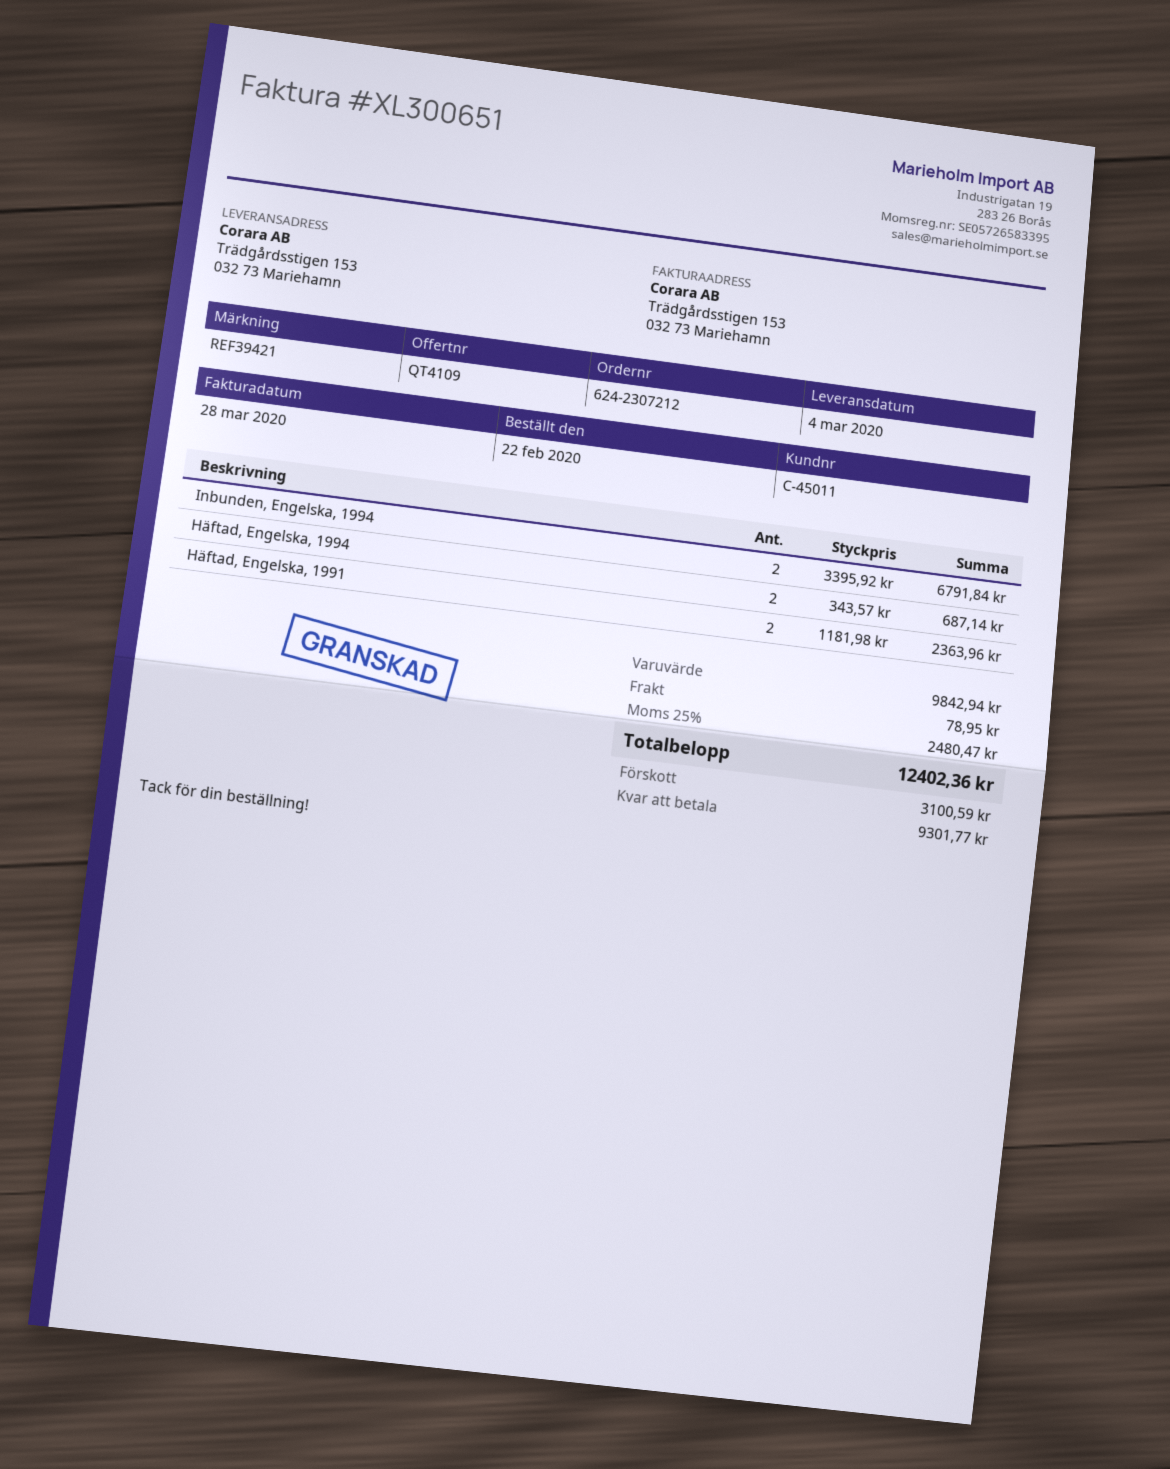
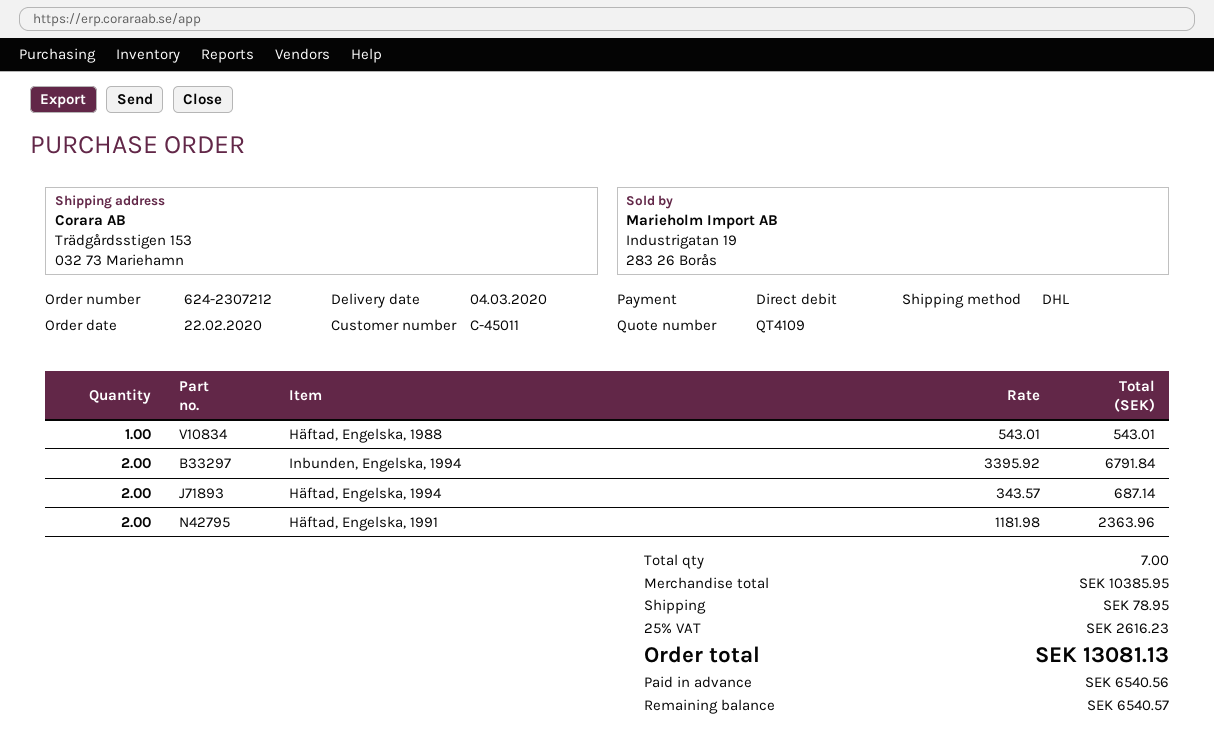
Häftad, Engelska, 1988: none -> 1 x 543.01 = 543.01
subtotal: 9842.94 -> 10385.95
tax: 25% = 2480.47 -> 25% = 2616.23
total: 12402.36 -> 13081.13
deposit: 3100.59 -> 6540.56
balance: 9301.77 -> 6540.57

